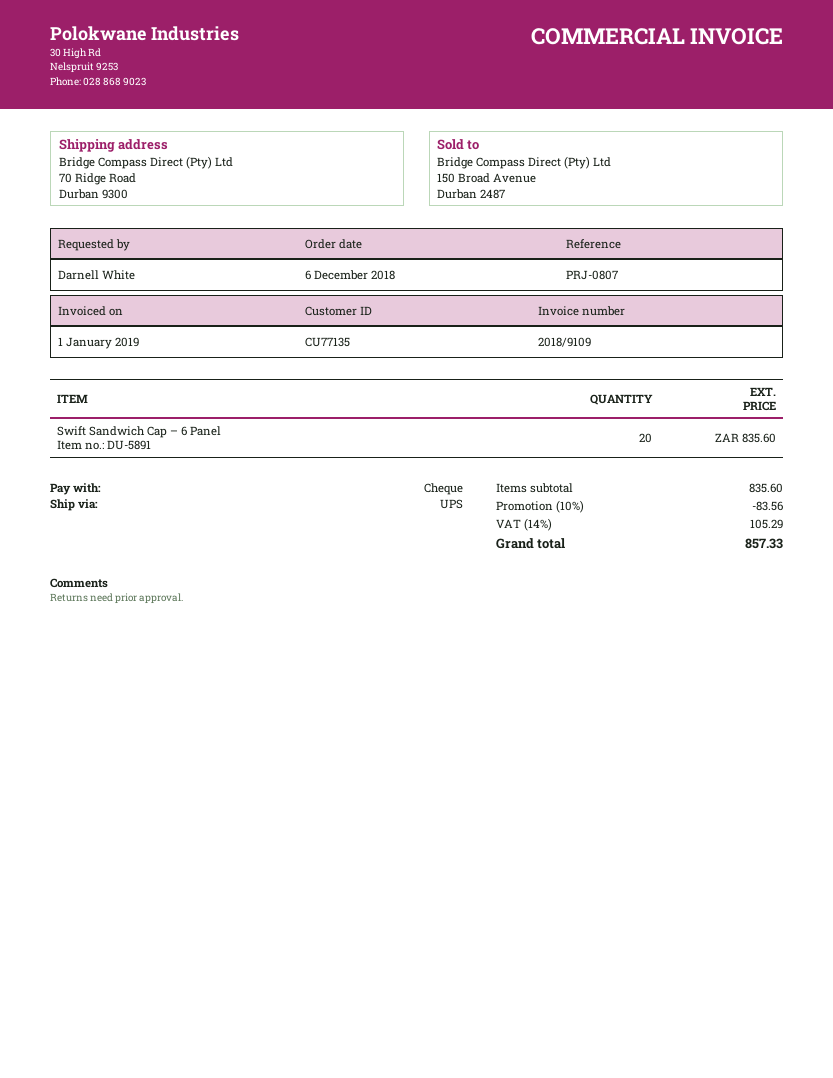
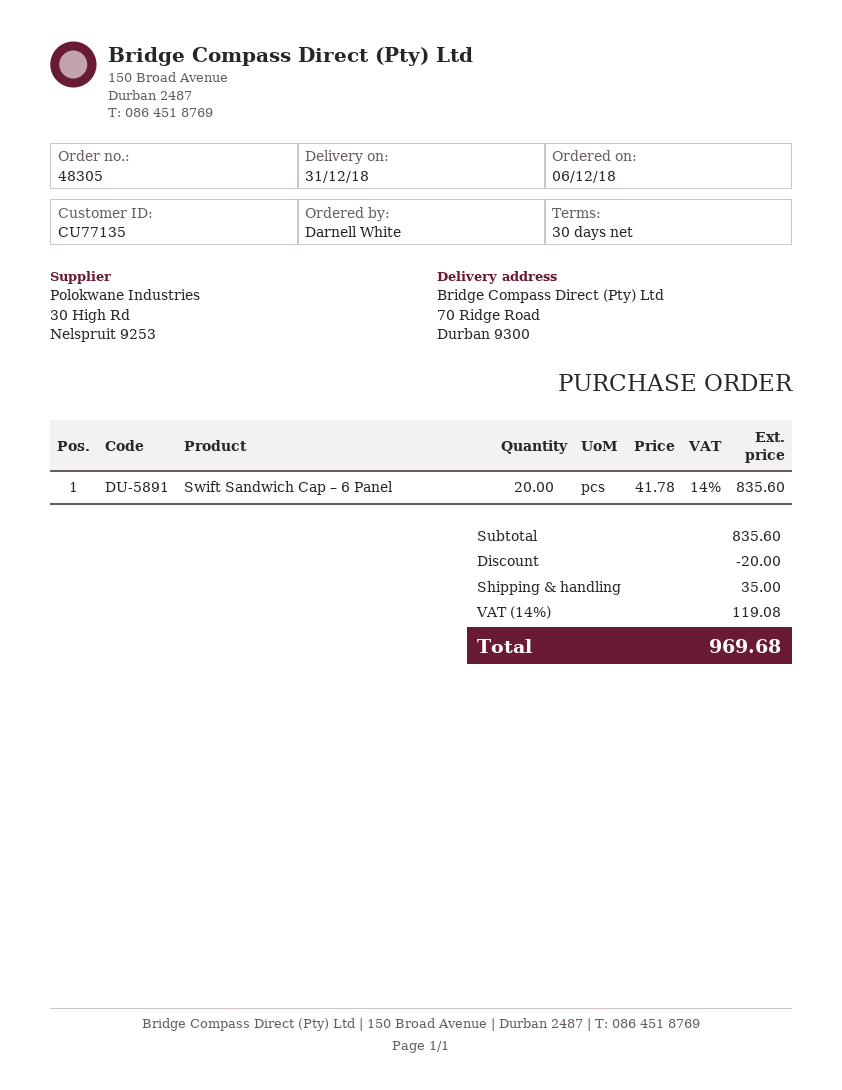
discount: 83.56 -> 20.00
shipping: none -> 35.00
tax: 14% = 105.29 -> 14% = 119.08
total: 857.33 -> 969.68

